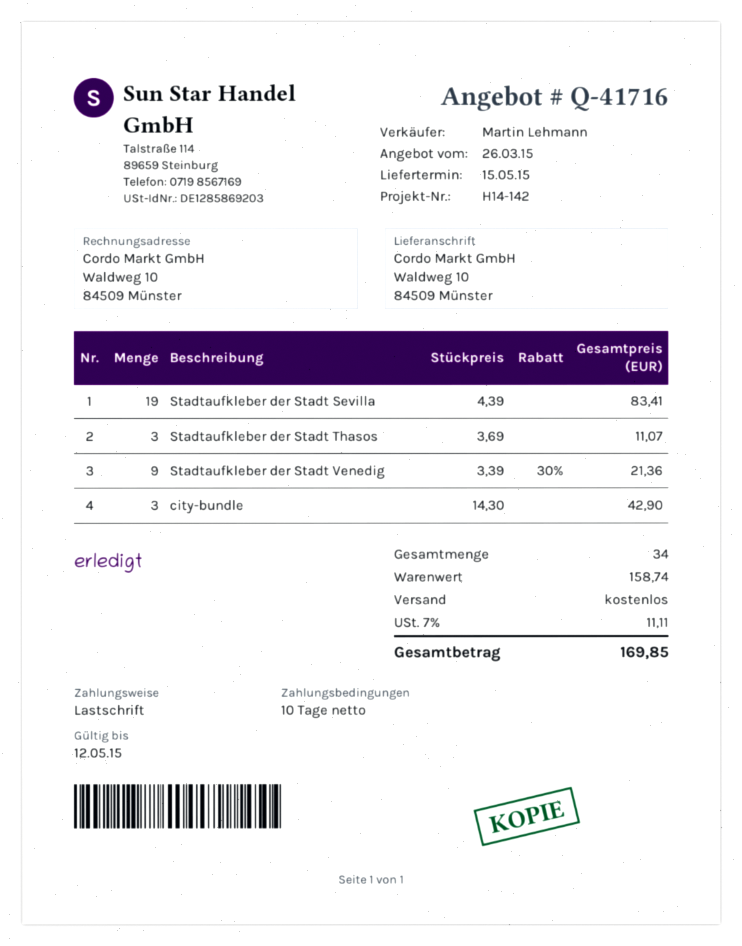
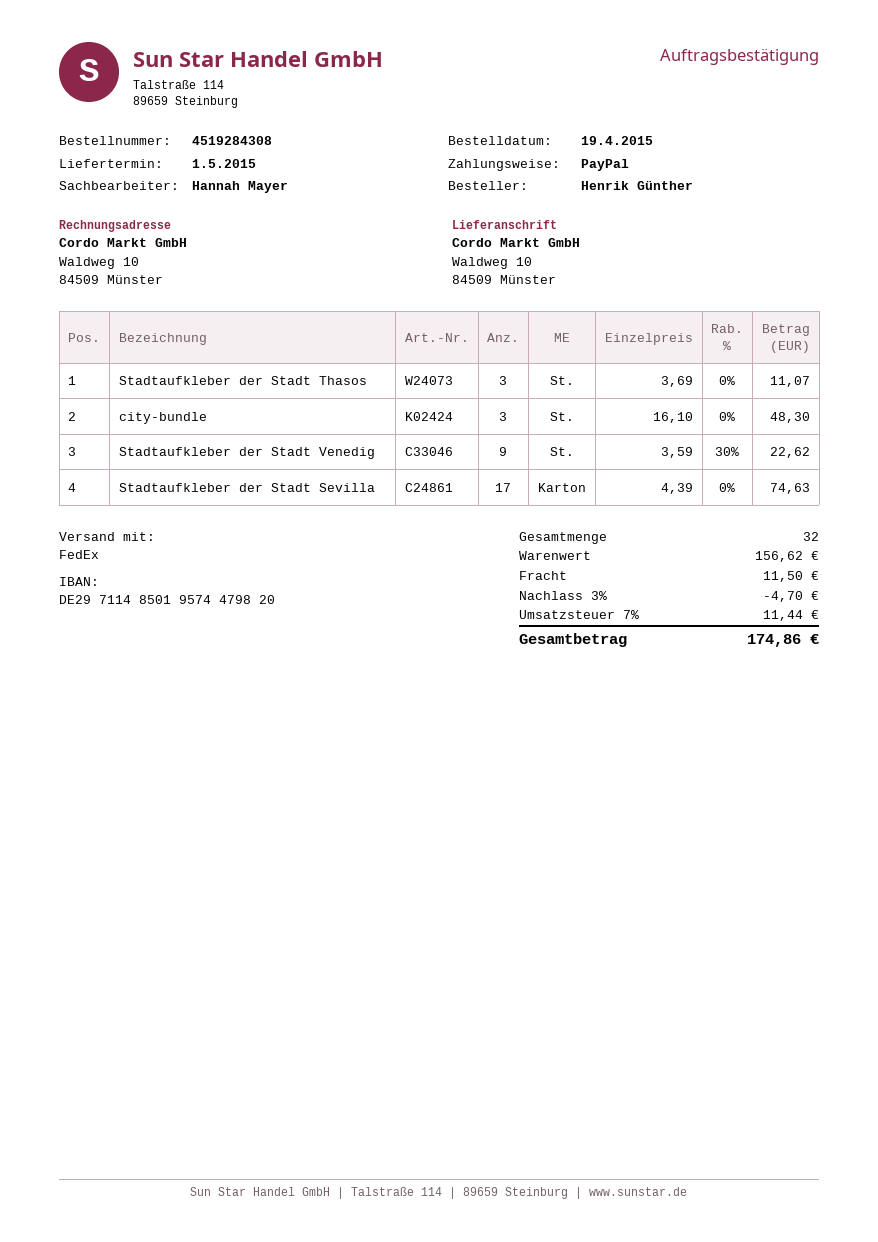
delivery date: 2015-05-15 -> 2015-05-01
sales rep: Martin Lehmann -> Hannah Mayer
payment method: direct debit -> PayPal
Stadtaufkleber der Stadt Sevilla: 19 x 4.39 = 83.41 -> 17 x 4.39 = 74.63
Stadtaufkleber der Stadt Venedig: 9 x 3.39 - 30% = 21.36 -> 9 x 3.59 - 30% = 22.62
city-bundle: 3 x 14.30 = 42.90 -> 3 x 16.10 = 48.30
total quantity: 34 -> 32
subtotal: 158.74 -> 156.62
discount: none -> 3% = 4.70
shipping: 0.00 -> 11.50
tax: 7% = 11.11 -> 7% = 11.44
total: 169.85 -> 174.86

